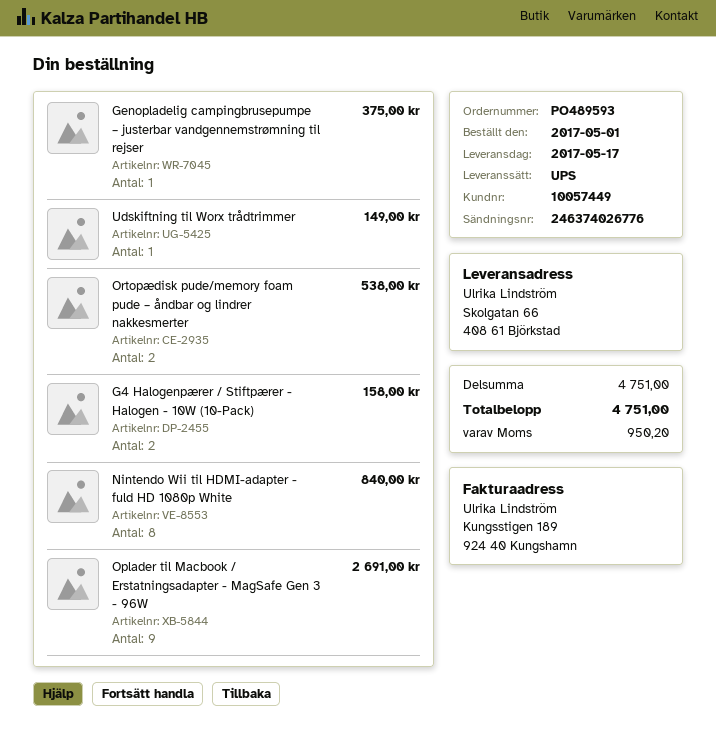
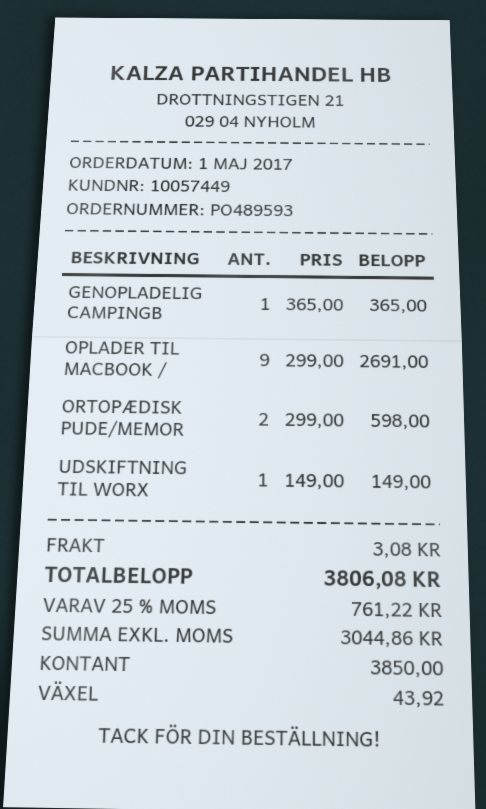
Genopladelig campingbrusepumpe – justerbar vandgennemstrømning til rejser: 1 for 375.00 -> 1 for 365.00
Ortopædisk pude/memory foam pude – åndbar og lindrer nakkesmerter: 2 for 538.00 -> 2 for 598.00
G4 Halogenpærer / Stiftpærer - Halogen - 10W (10-Pack): 2 for 158.00 -> none
Nintendo Wii til HDMI-adapter - fuld HD 1080p White: 8 for 840.00 -> none
shipping: none -> 3.08
tax: 950.20 -> 761.22
total: 4751.00 -> 3806.08

